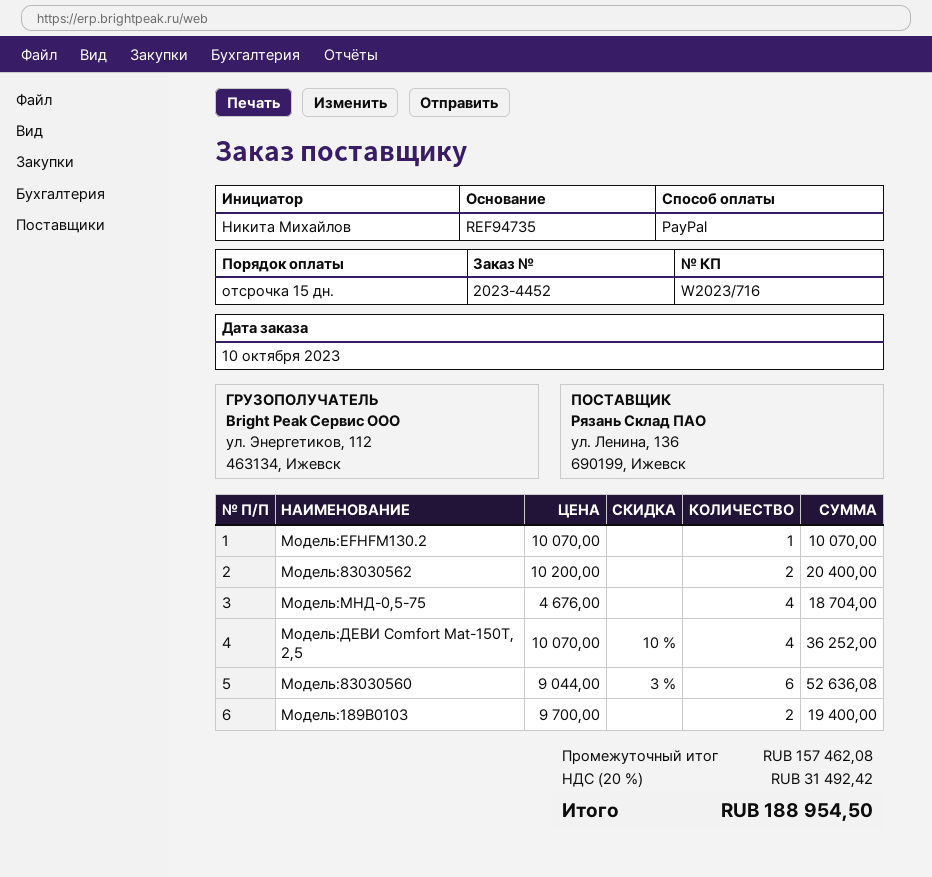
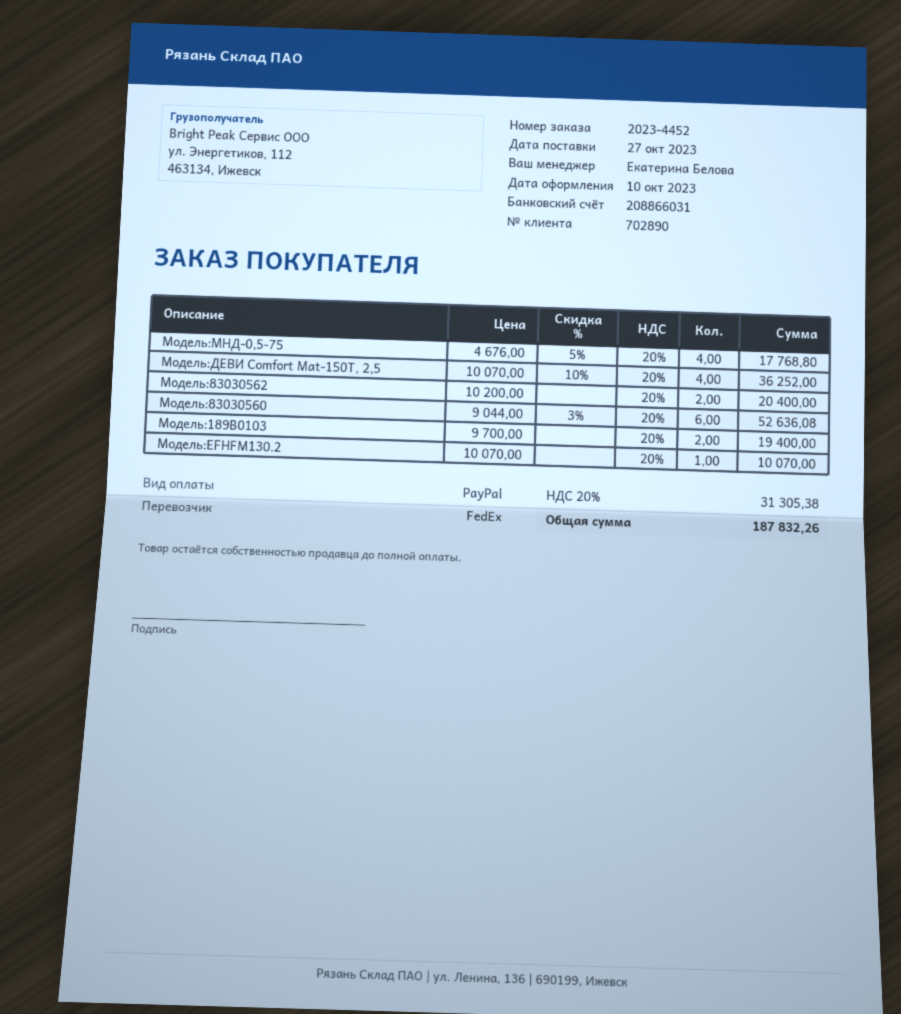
Модель:МНД-0,5-75: 4 x 4676.00 = 18704.00 -> 4 x 4676.00 - 5% = 17768.80
tax: 20% = 31492.42 -> 20% = 31305.38
total: 188954.50 -> 187832.26

